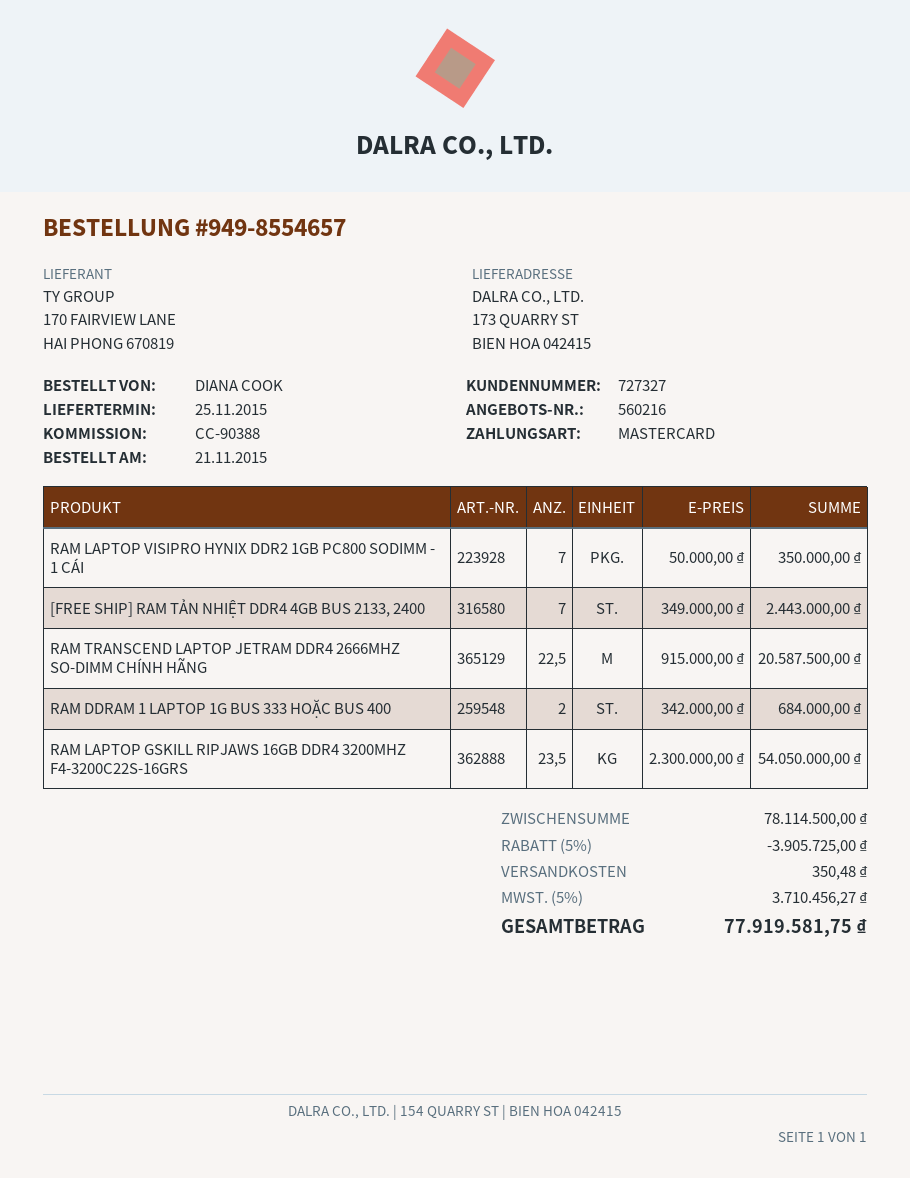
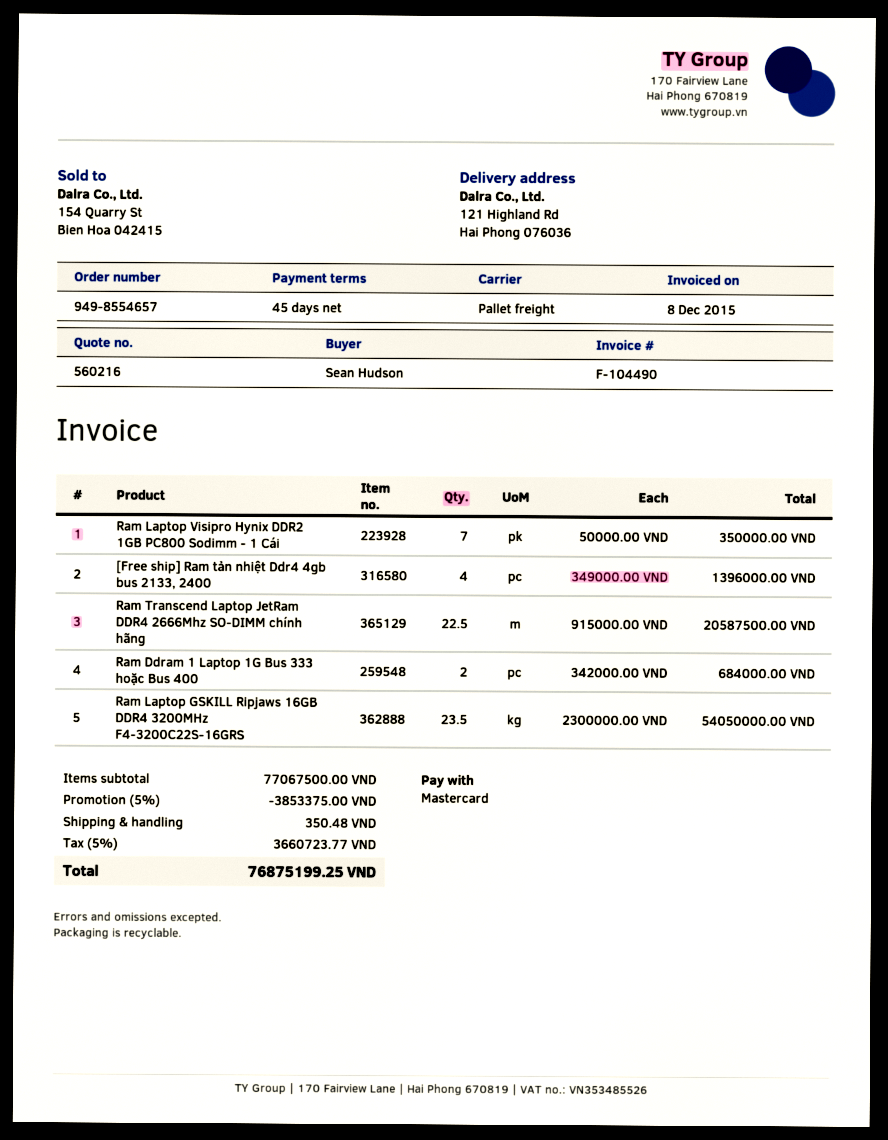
ordered by: DIANA COOK -> Sean Hudson
ship to: 173 QUARRY ST, BIEN HOA 042415 -> 121 Highland Rd, Hai Phong 076036
[FREE SHIP] RAM TẢN NHIỆT DDR4 4GB BUS 2133, 2400: 7 x 349000.00 = 2443000.00 -> 4 x 349000.00 = 1396000.00
subtotal: 78114500.00 -> 77067500.00
discount: 5% = 3905725.00 -> 5% = 3853375.00
tax: 5% = 3710456.27 -> 5% = 3660723.77
total: 77919581.75 -> 76875199.25

